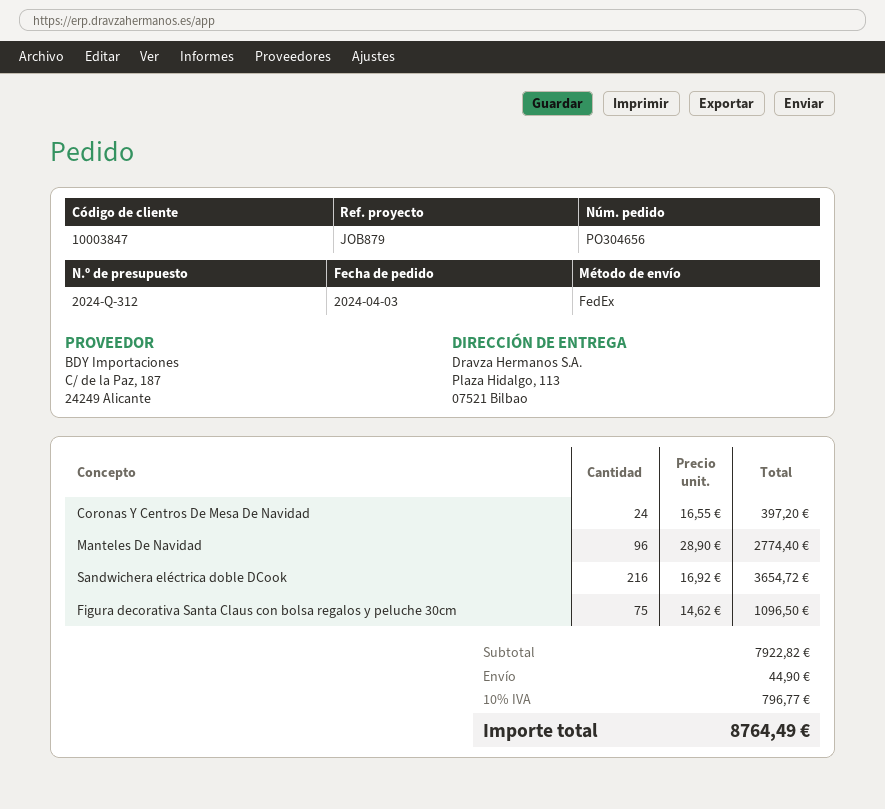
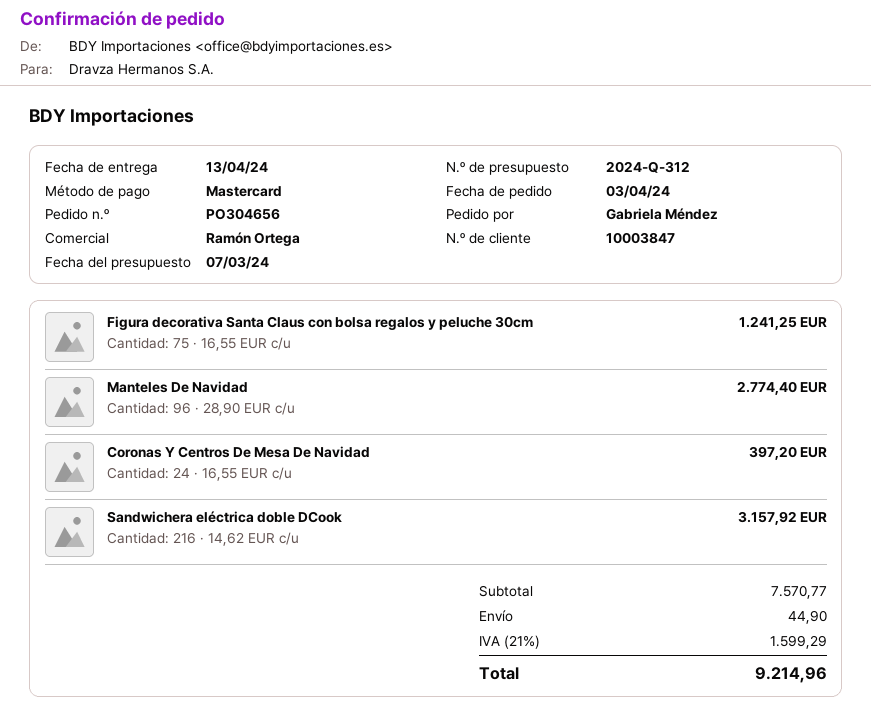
Sandwichera eléctrica doble DCook: 216 x 16.92 = 3654.72 -> 216 x 14.62 = 3157.92
Figura decorativa Santa Claus con bolsa regalos y peluche 30cm: 75 x 14.62 = 1096.50 -> 75 x 16.55 = 1241.25
subtotal: 7922.82 -> 7570.77
tax: 10% = 796.77 -> 21% = 1599.29
total: 8764.49 -> 9214.96

